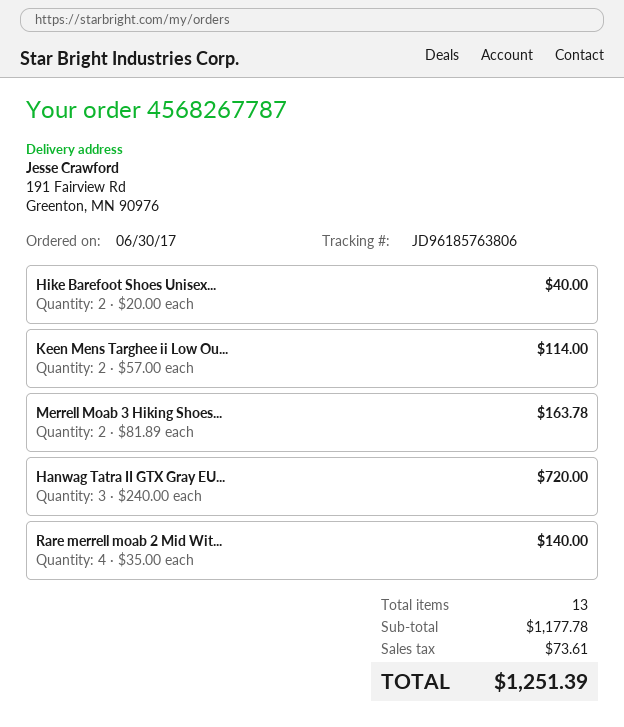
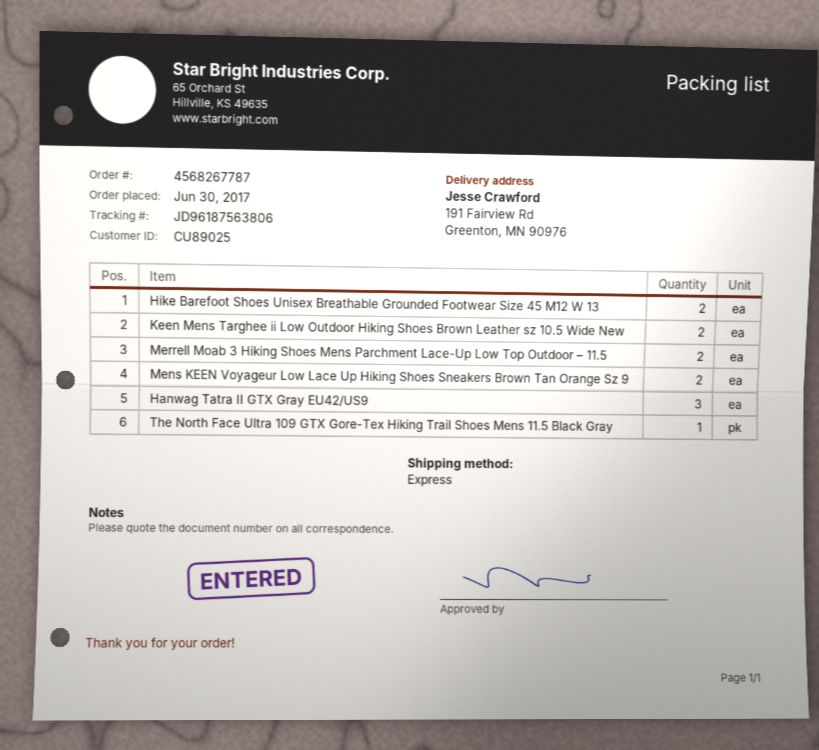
tracking number: JD96185763806 -> JD96187563806
Rare merrell moab 2 Mid Wit...: 4 -> none
Mens KEEN Voyageur Low Lace Up Hiking Shoes Sneakers Brown Tan Orange Sz 9: none -> 2
The North Face Ultra 109 GTX Gore-Tex Hiking Trail Shoes Mens 11.5 Black Gray: none -> 1

